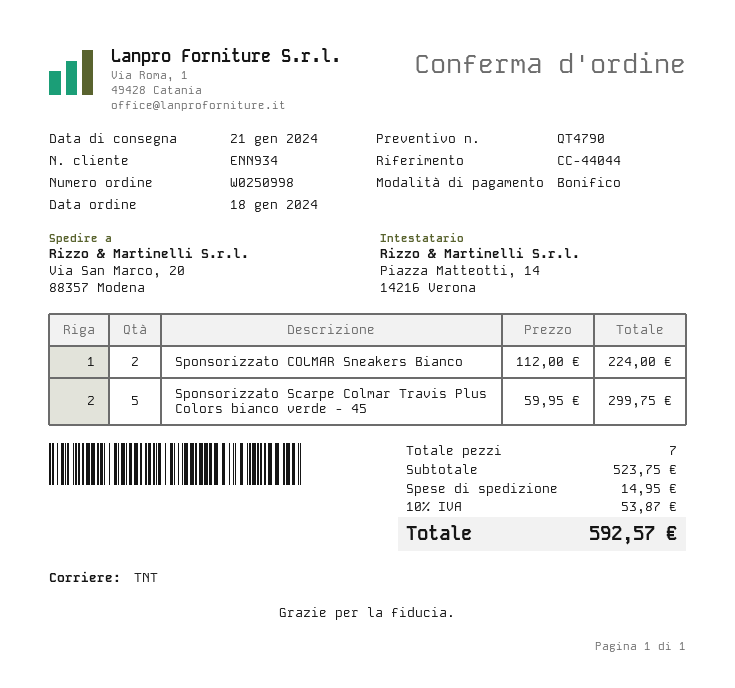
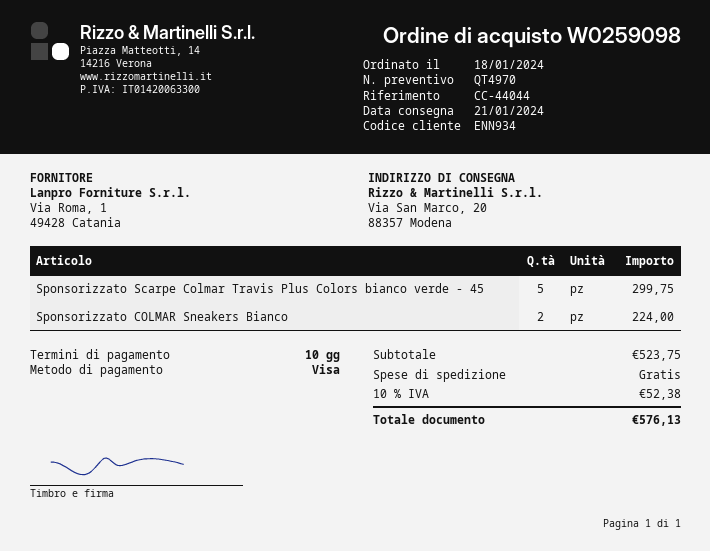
quote number: QT4790 -> QT4970
order number: W0250998 -> W0259098
payment method: bank transfer -> Visa
shipping: 14.95 -> 0.00
tax: 10% = 53.87 -> 10% = 52.38
total: 592.57 -> 576.13

